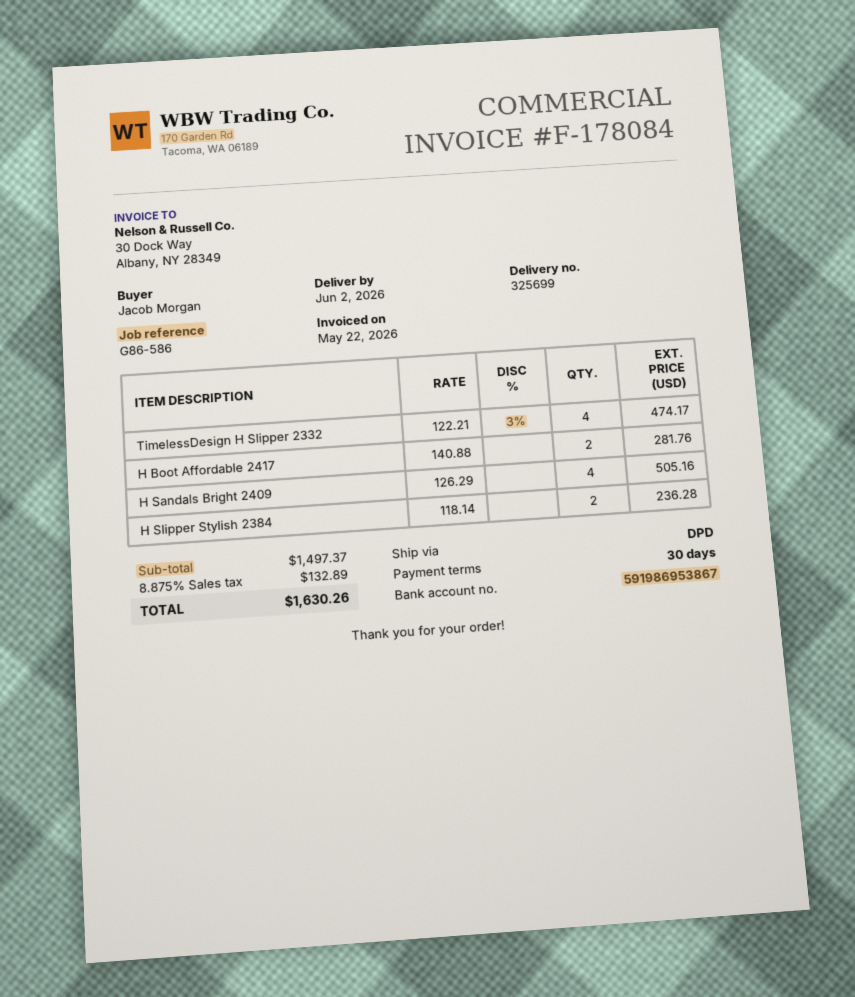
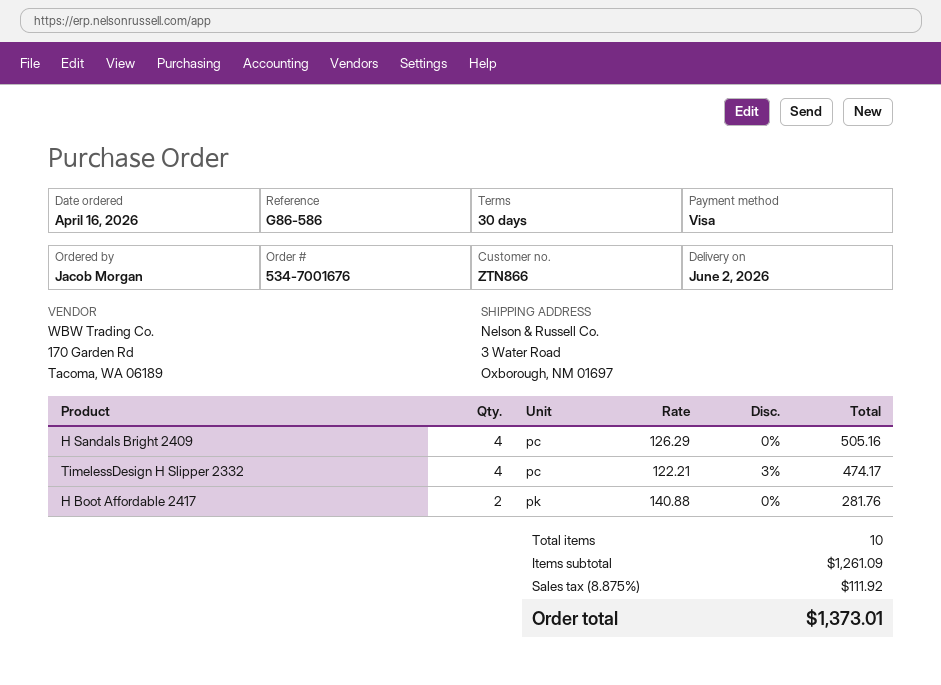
H Slipper Stylish 2384: 2 x 118.14 = 236.28 -> none
subtotal: 1497.37 -> 1261.09
tax: 8.875% = 132.89 -> 8.875% = 111.92
total: 1630.26 -> 1373.01

